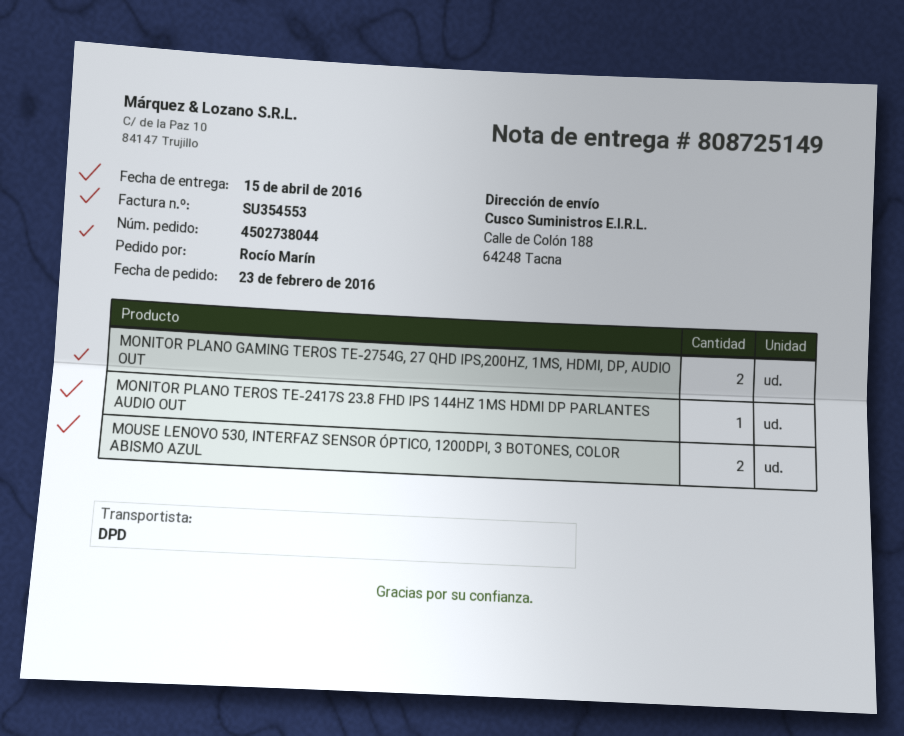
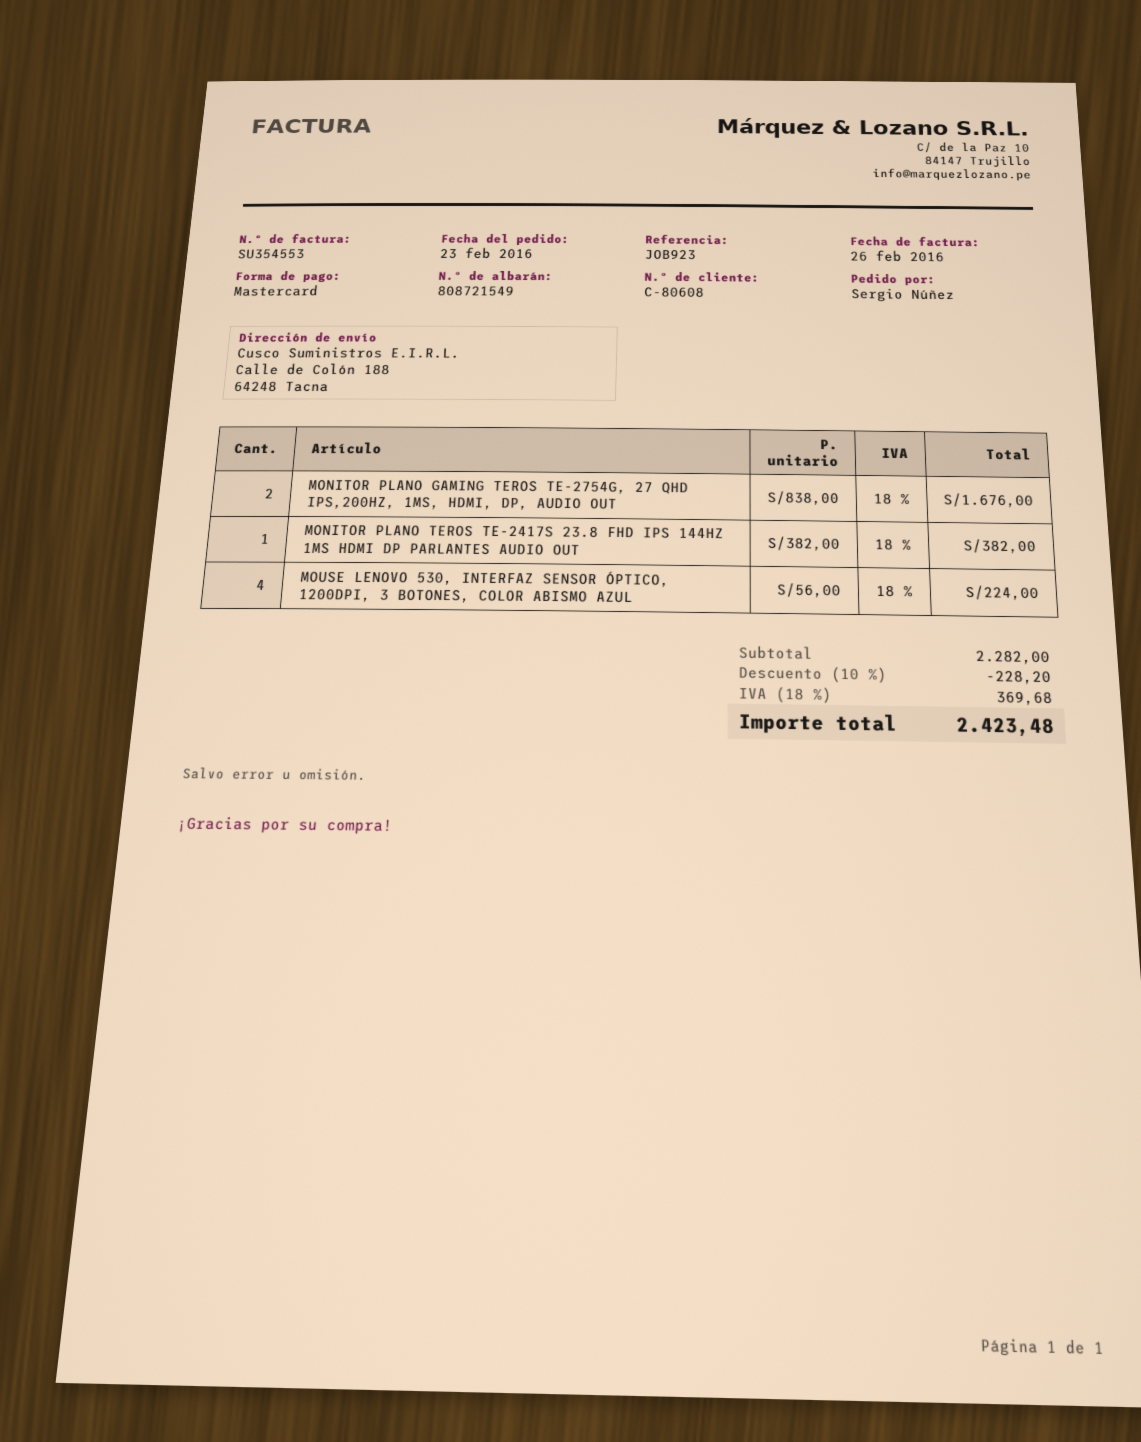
delivery note number: 808725149 -> 808721549
ordered by: Rocío Marín -> Sergio Núñez
MOUSE LENOVO 530, INTERFAZ SENSOR ÓPTICO, 1200DPI, 3 BOTONES, COLOR ABISMO AZUL: 2 -> 4

